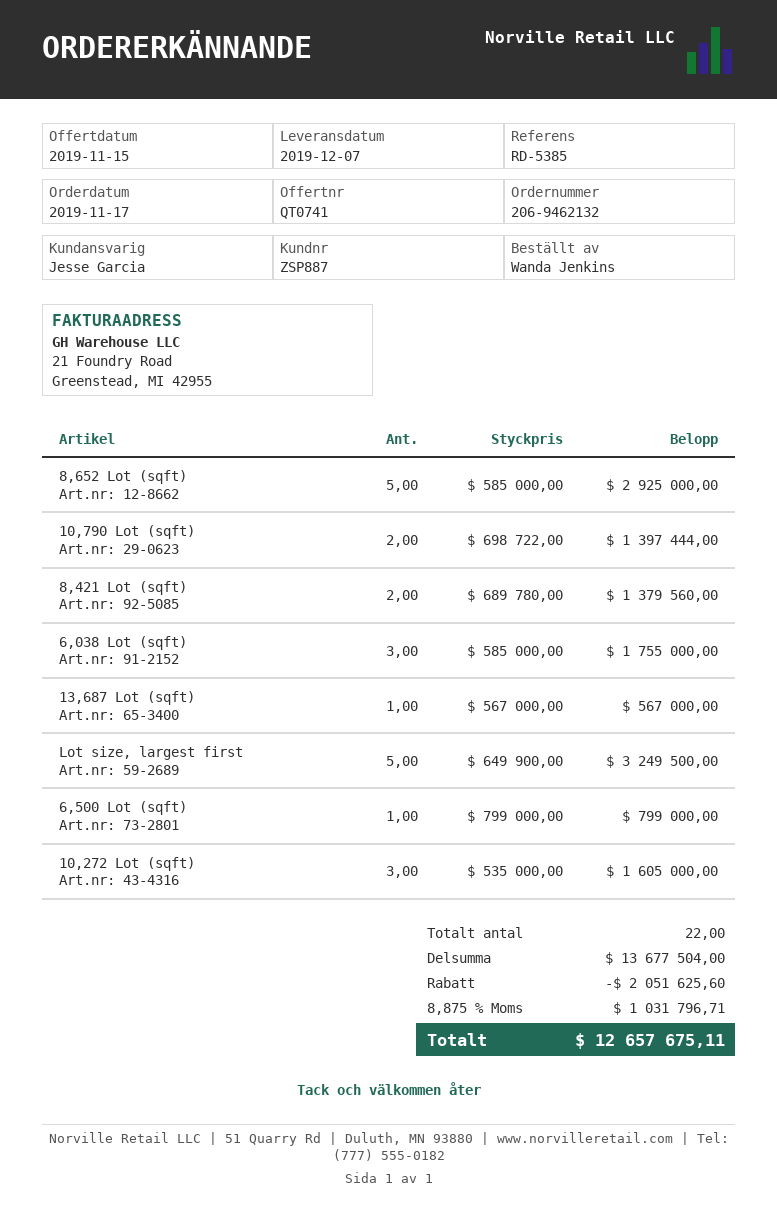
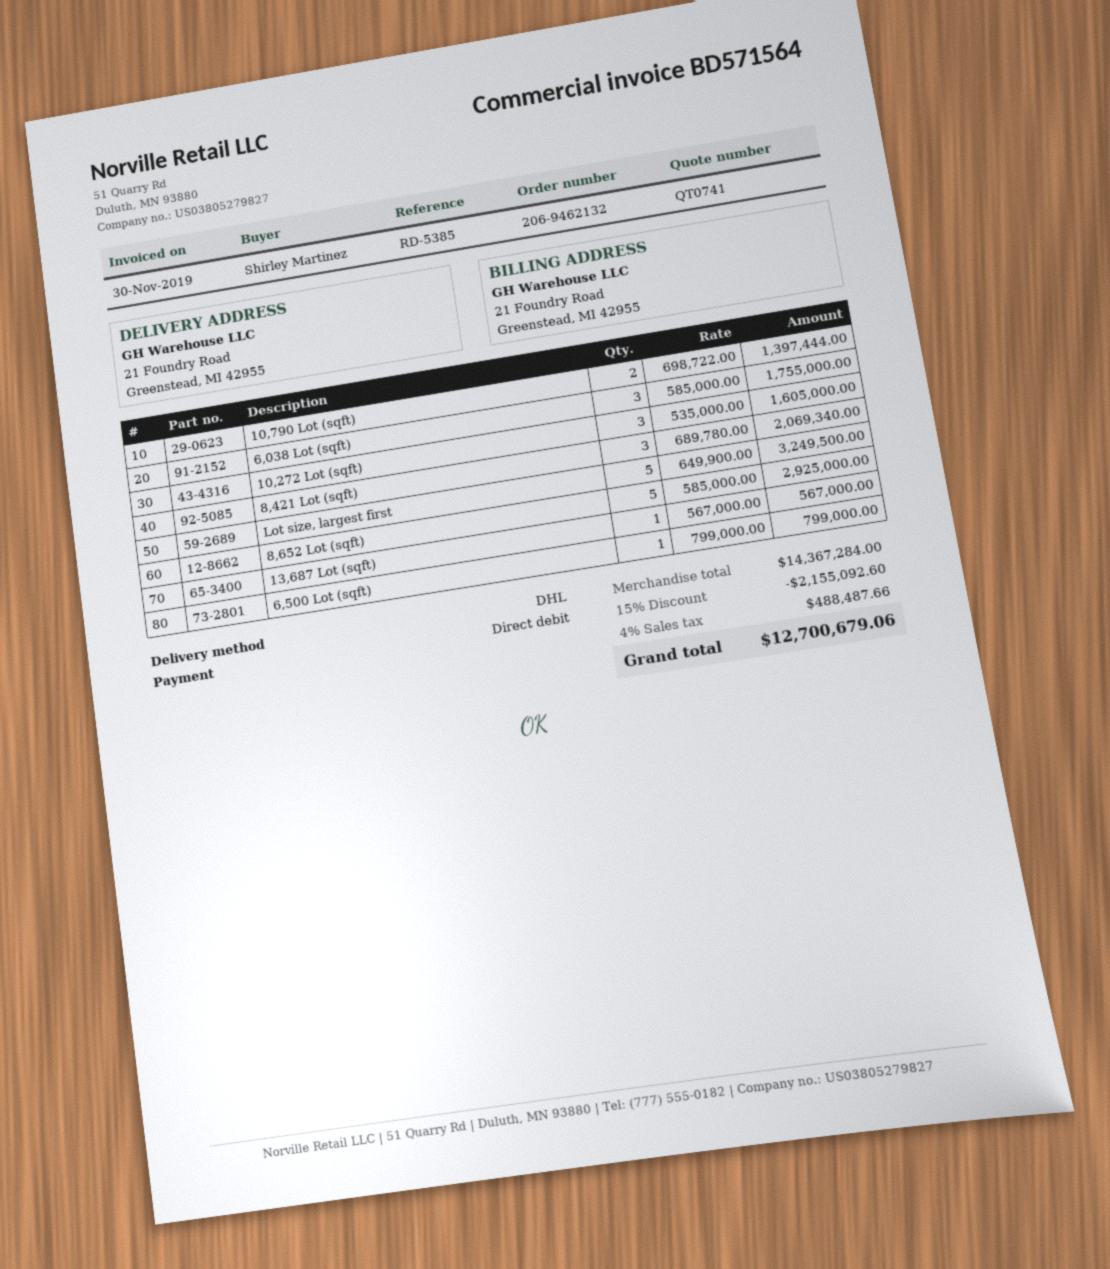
ordered by: Wanda Jenkins -> Shirley Martinez
8,421 Lot (sqft): 2 x 689780.00 = 1379560.00 -> 3 x 689780.00 = 2069340.00
subtotal: 13677504.00 -> 14367284.00
discount: 2051625.60 -> 2155092.60
tax: 8.875% = 1031796.71 -> 4% = 488487.66
total: 12657675.11 -> 12700679.06

